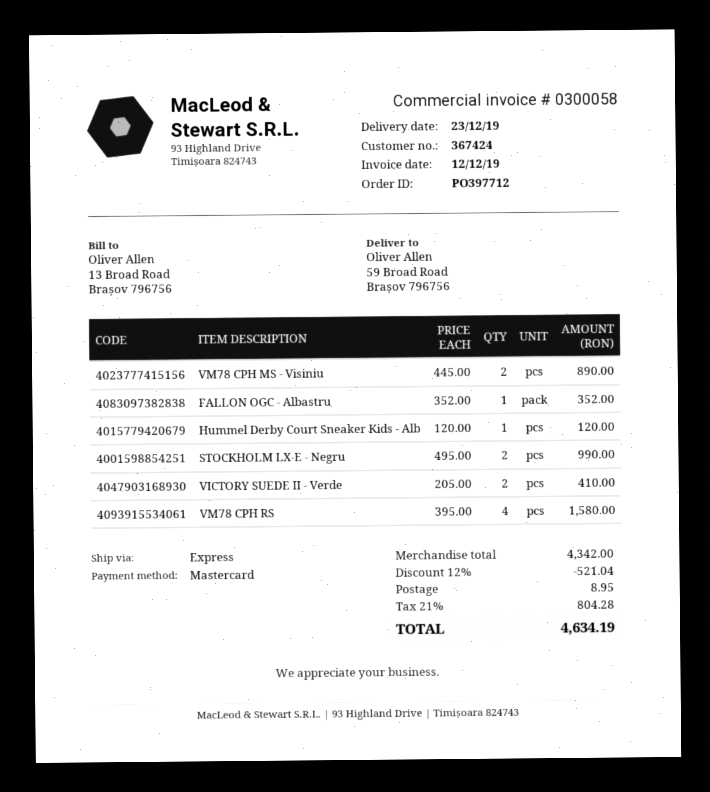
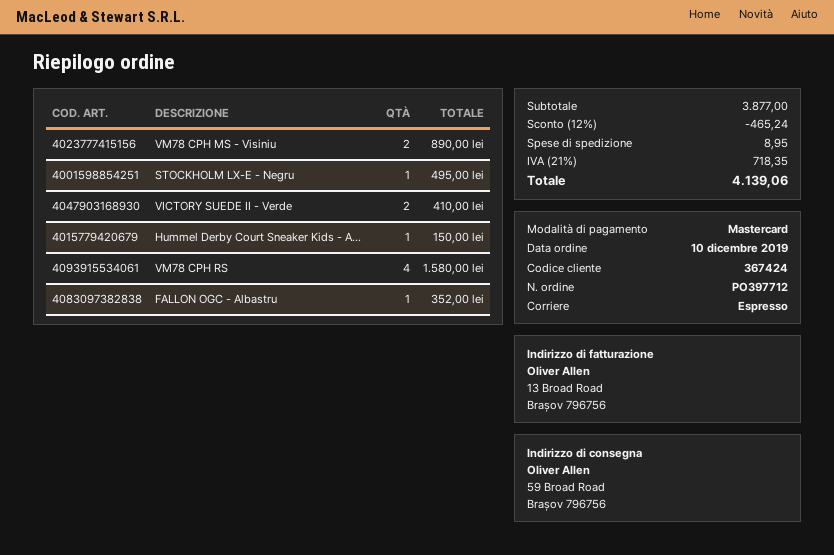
Hummel Derby Court Sneaker Kids - Alb: 1 for 120.00 -> 1 for 150.00
STOCKHOLM LX-E - Negru: 2 for 990.00 -> 1 for 495.00
subtotal: 4342.00 -> 3877.00
discount: 12% = 521.04 -> 12% = 465.24
tax: 21% = 804.28 -> 21% = 718.35
total: 4634.19 -> 4139.06

